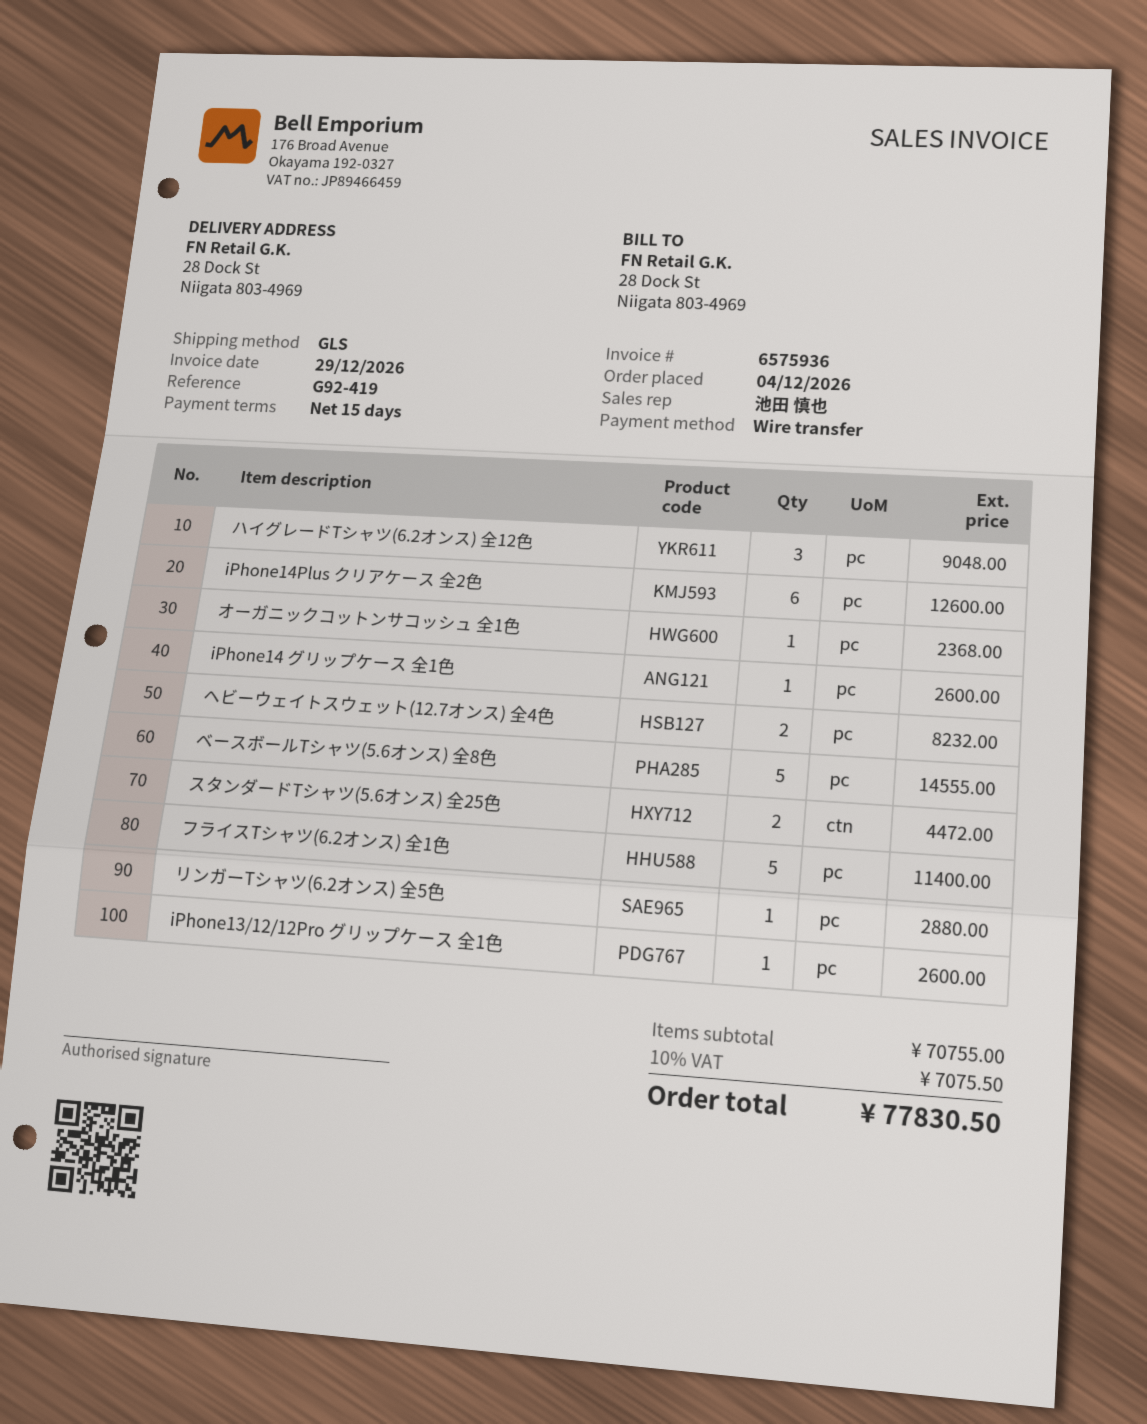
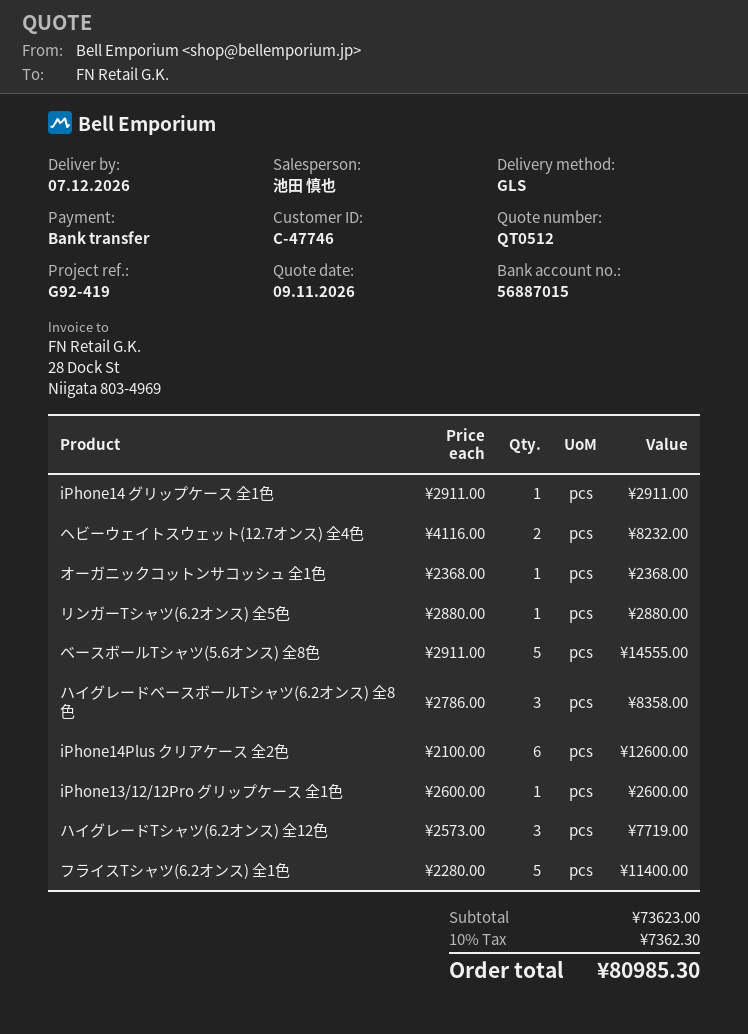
ハイグレードTシャツ(6.2オンス) 全12色: 3 for 9048.00 -> 3 for 7719.00
iPhone14 グリップケース 全1色: 1 for 2600.00 -> 1 for 2911.00
スタンダードTシャツ(5.6オンス) 全25色: 2 for 4472.00 -> none
ハイグレードベースボールTシャツ(6.2オンス) 全8色: none -> 3 for 8358.00
subtotal: 70755.00 -> 73623.00
tax: 10% = 7075.50 -> 10% = 7362.30
total: 77830.50 -> 80985.30

